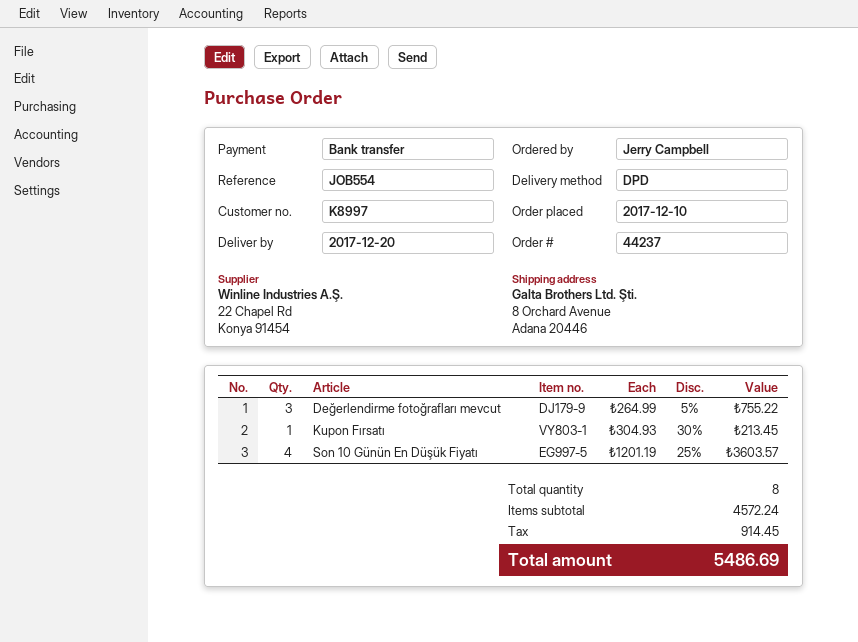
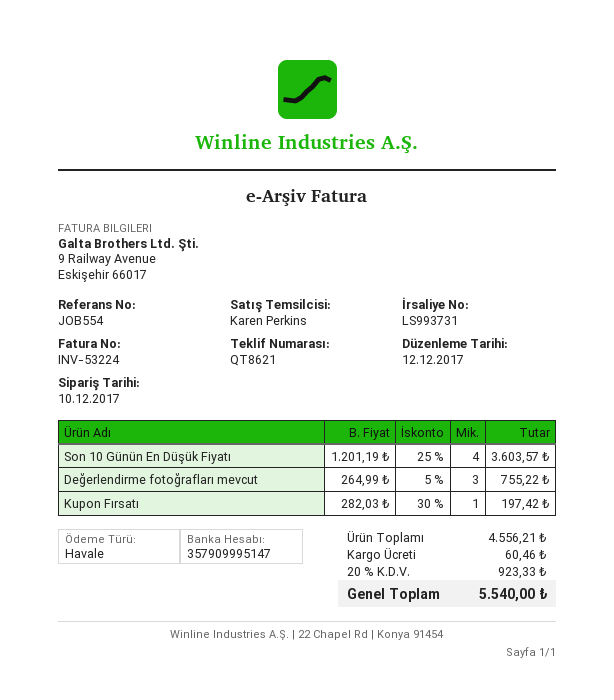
Kupon Fırsatı: 1 x 304.93 - 30% = 213.45 -> 1 x 282.03 - 30% = 197.42
subtotal: 4572.24 -> 4556.21
shipping: none -> 60.46
tax: 914.45 -> 923.33
total: 5486.69 -> 5540.00

